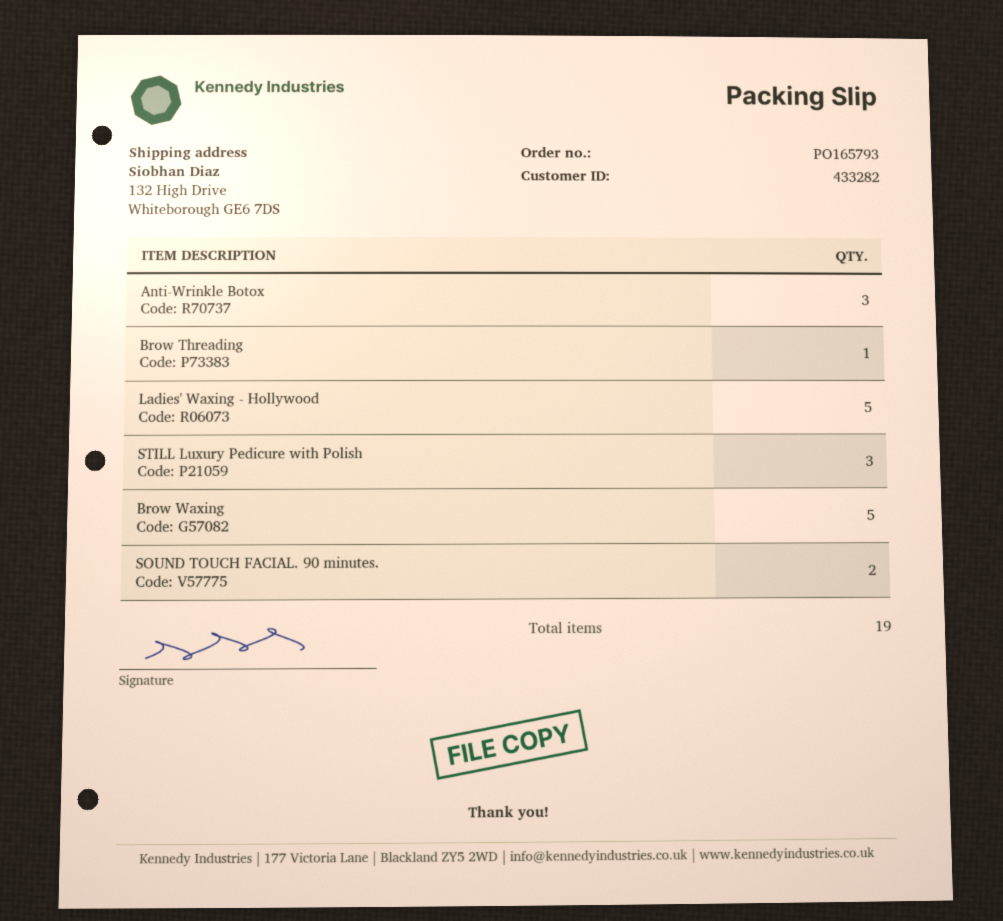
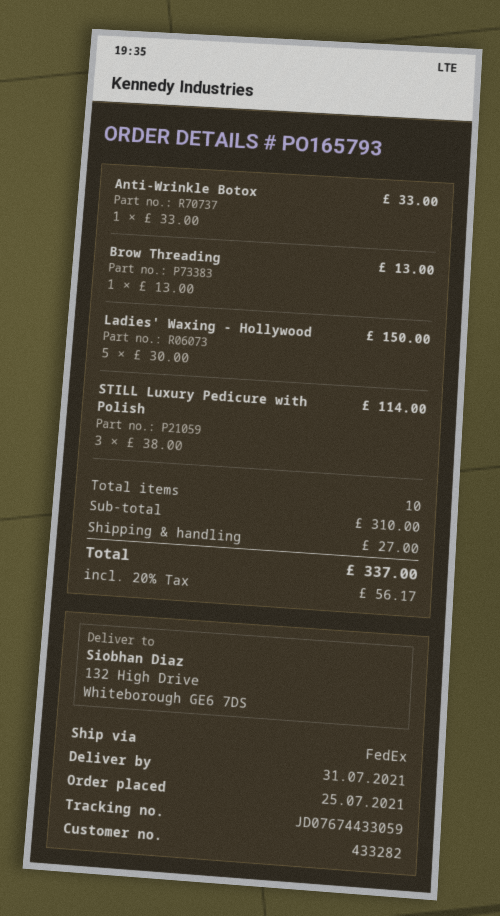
Anti-Wrinkle Botox: 3 -> 1
Brow Waxing: 5 -> none
SOUND TOUCH FACIAL. 90 minutes.: 2 -> none
total quantity: 19 -> 10

